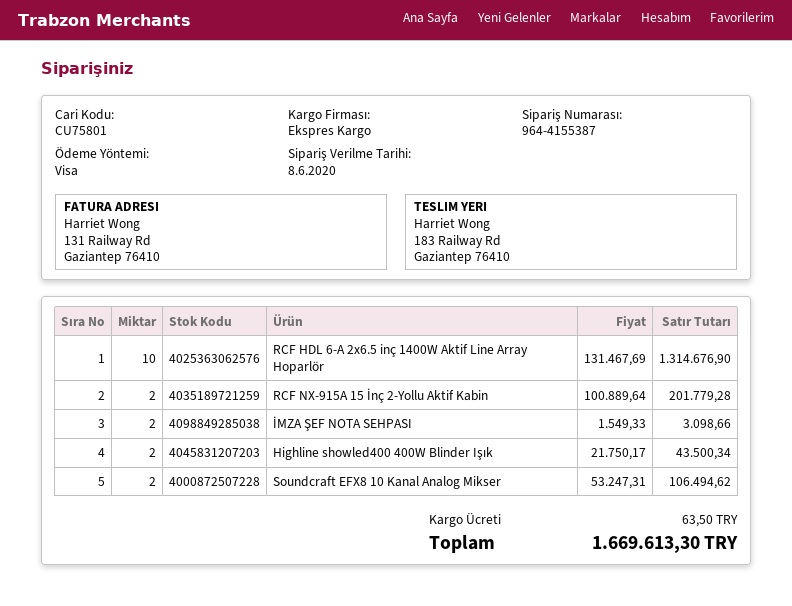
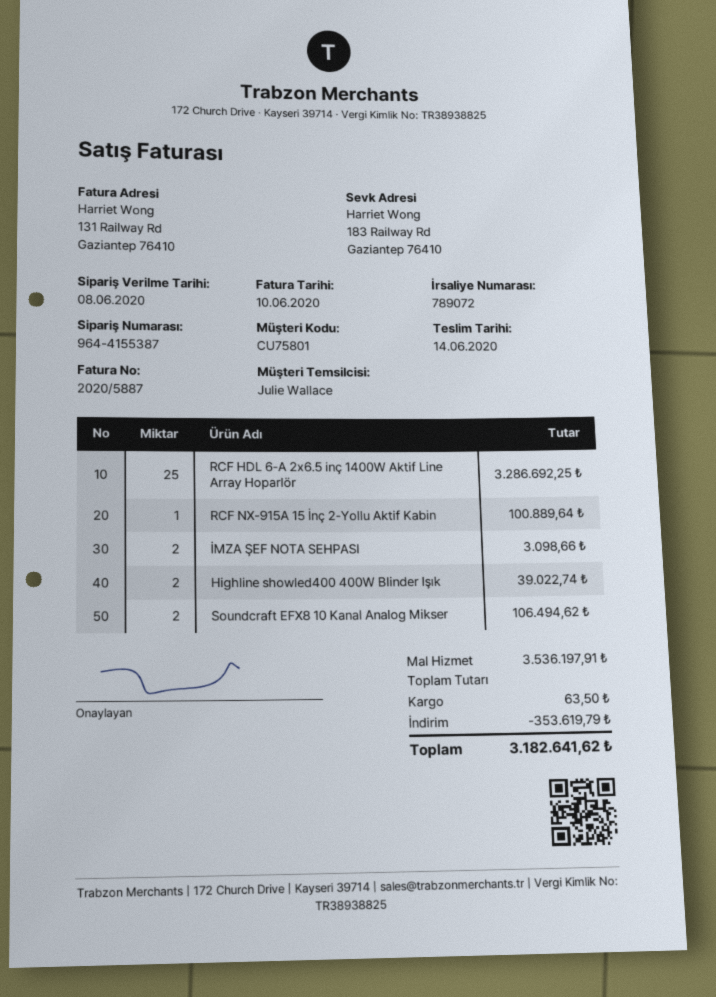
RCF HDL 6-A 2x6.5 inç 1400W Aktif Line Array Hoparlör: 10 for 1314676.90 -> 25 for 3286692.25
RCF NX-915A 15 İnç 2-Yollu Aktif Kabin: 2 for 201779.28 -> 1 for 100889.64
Highline showled400 400W Blinder Işık: 2 for 43500.34 -> 2 for 39022.74
discount: none -> 353619.79
total: 1669613.30 -> 3182641.62

